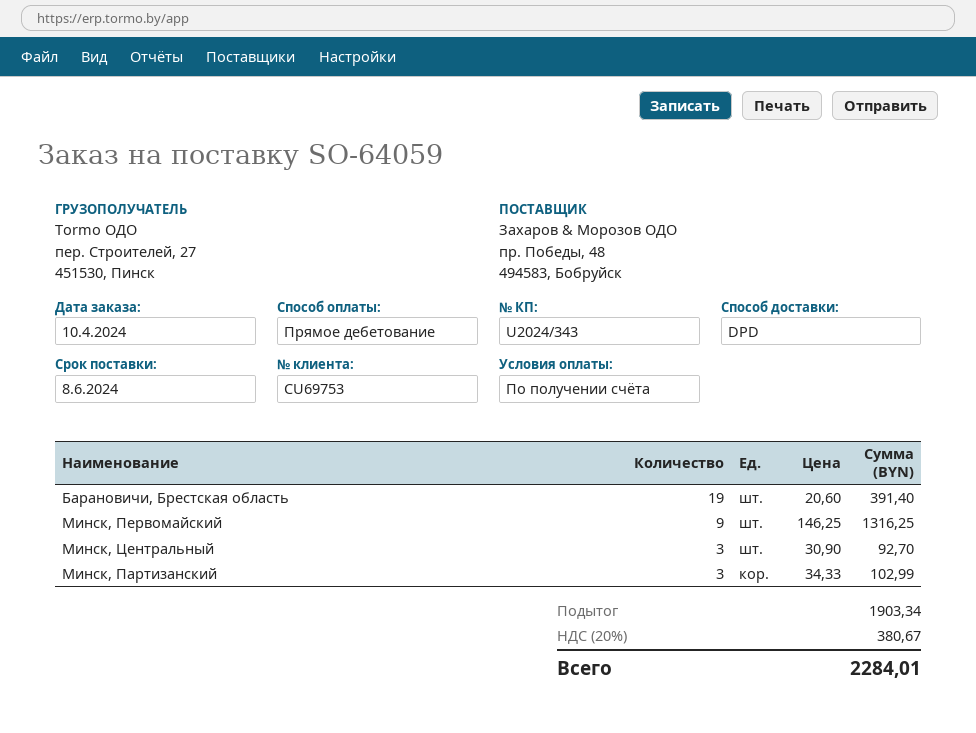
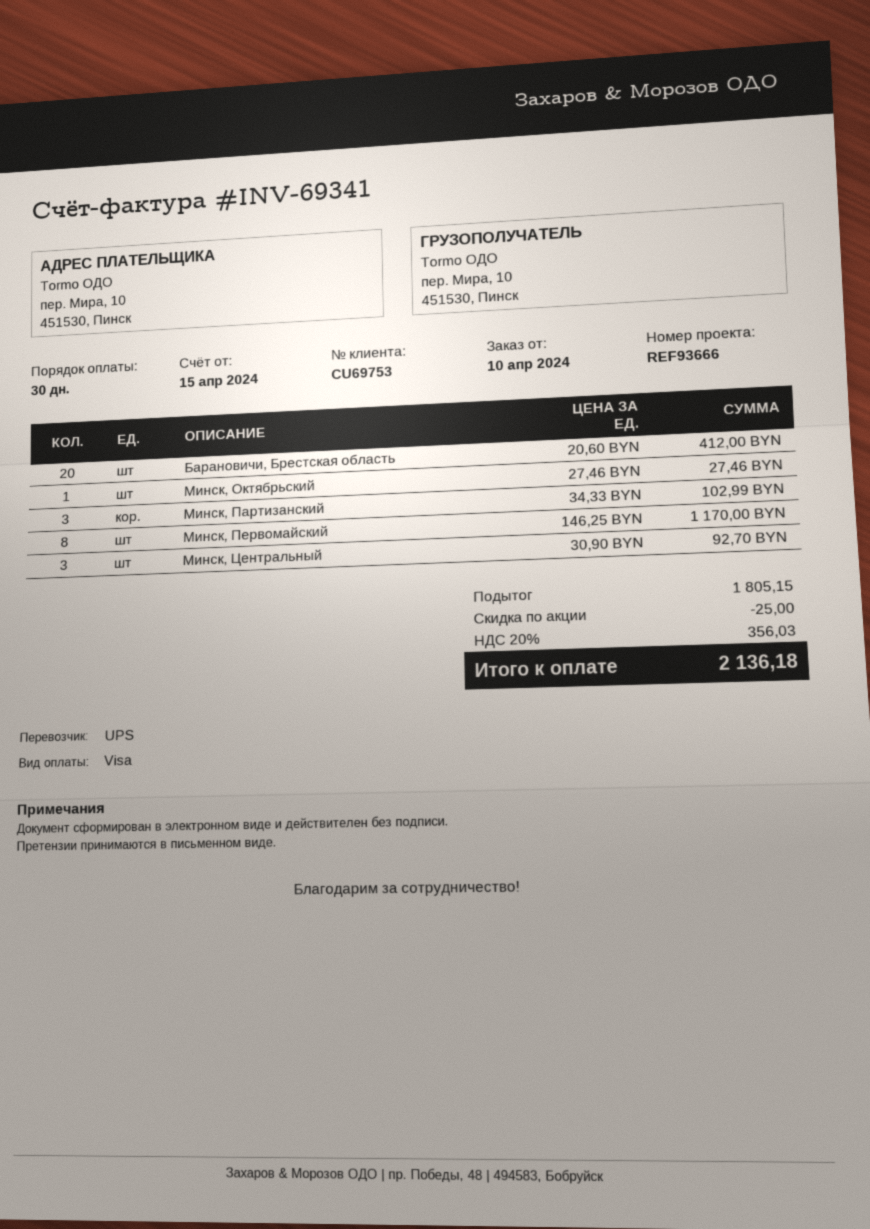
payment terms: on receipt -> 30 days
payment method: direct debit -> Visa
shipping method: DPD -> UPS
ship to: пер. Строителей, 27, 451530, Пинск -> пер. Мира, 10, 451530, Пинск
Барановичи, Брестская область: 19 x 20.60 = 391.40 -> 20 x 20.60 = 412.00
Минск, Первомайский: 9 x 146.25 = 1316.25 -> 8 x 146.25 = 1170.00
Минск, Октябрьский: none -> 1 x 27.46 = 27.46
subtotal: 1903.34 -> 1805.15
discount: none -> 25.00
tax: 20% = 380.67 -> 20% = 356.03
total: 2284.01 -> 2136.18

